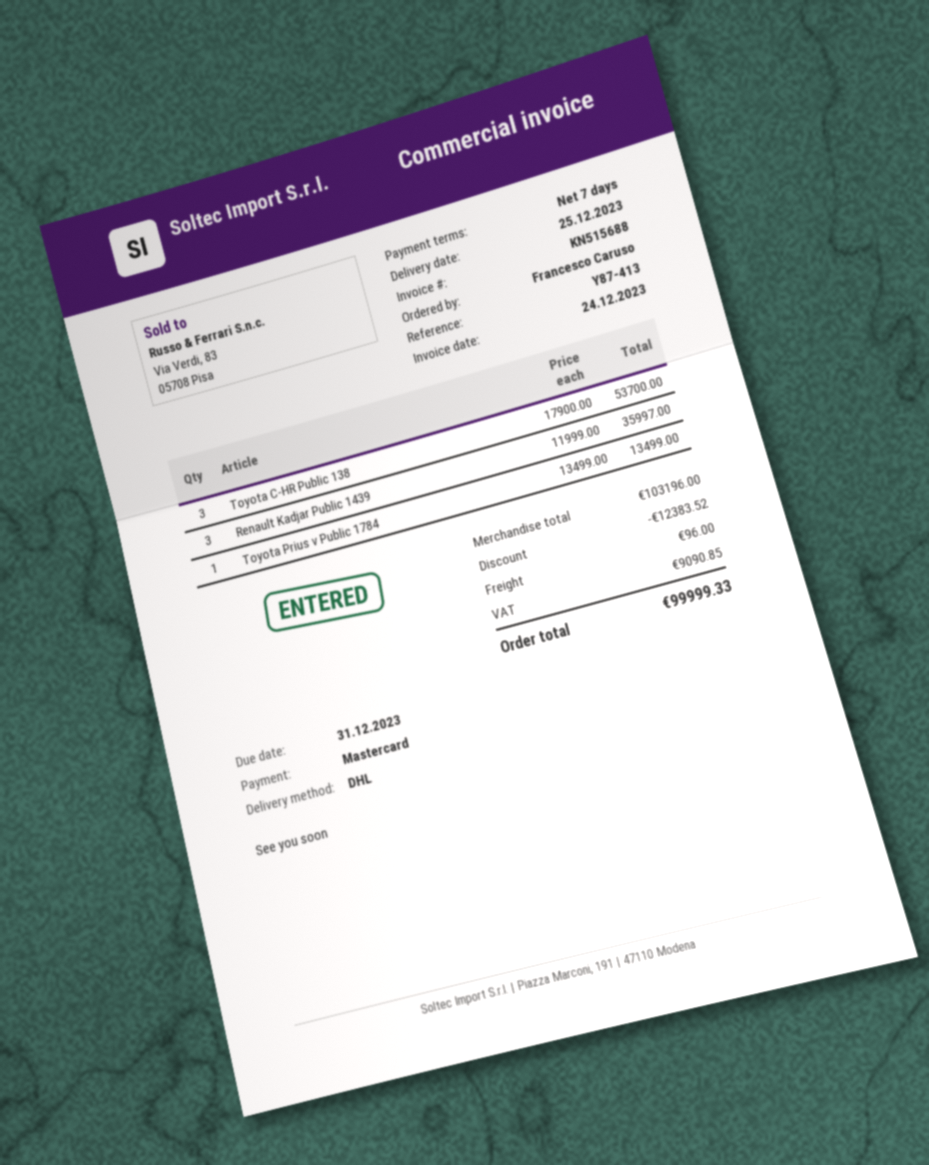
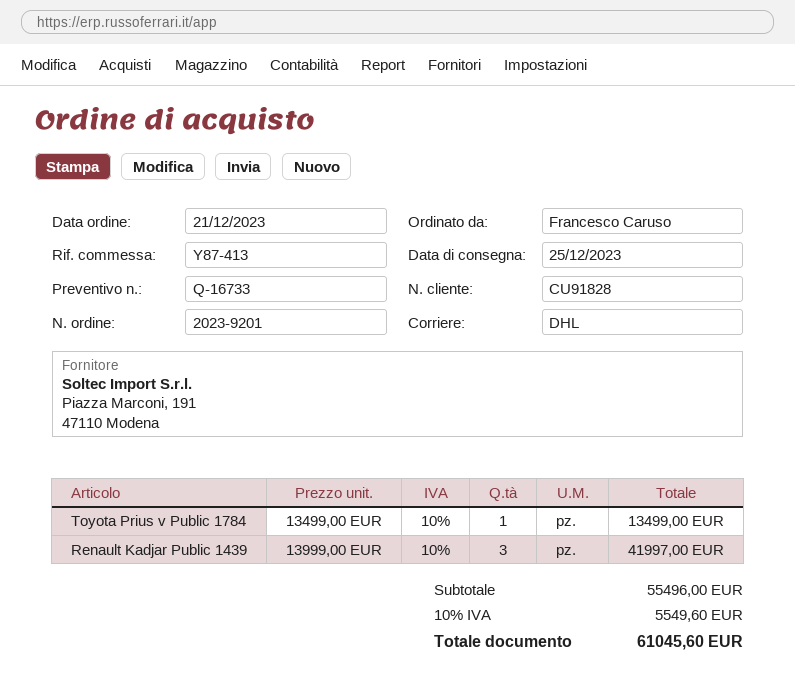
Toyota C-HR Public 138: 3 x 17900.00 = 53700.00 -> none
Renault Kadjar Public 1439: 3 x 11999.00 = 35997.00 -> 3 x 13999.00 = 41997.00
subtotal: 103196.00 -> 55496.00
discount: 12383.52 -> none
shipping: 96.00 -> none
tax: 9090.85 -> 5549.60
total: 99999.33 -> 61045.60

